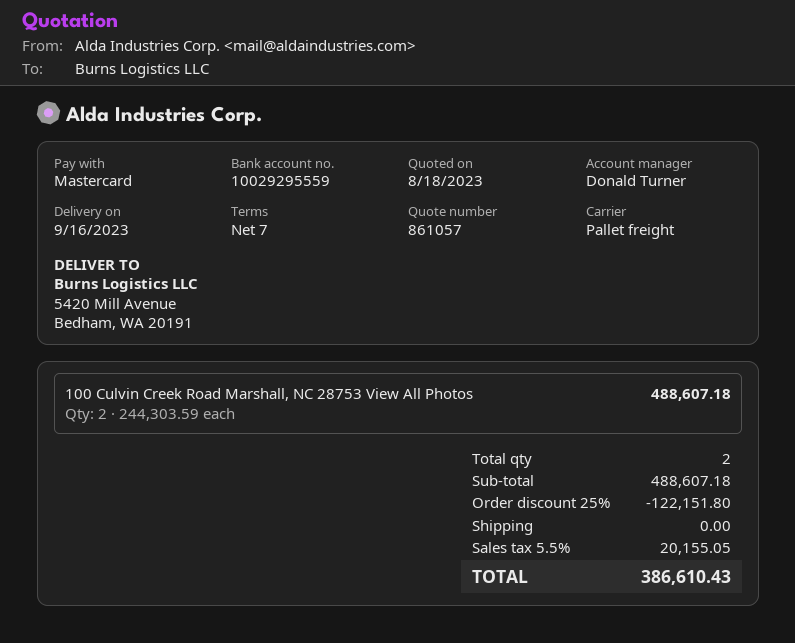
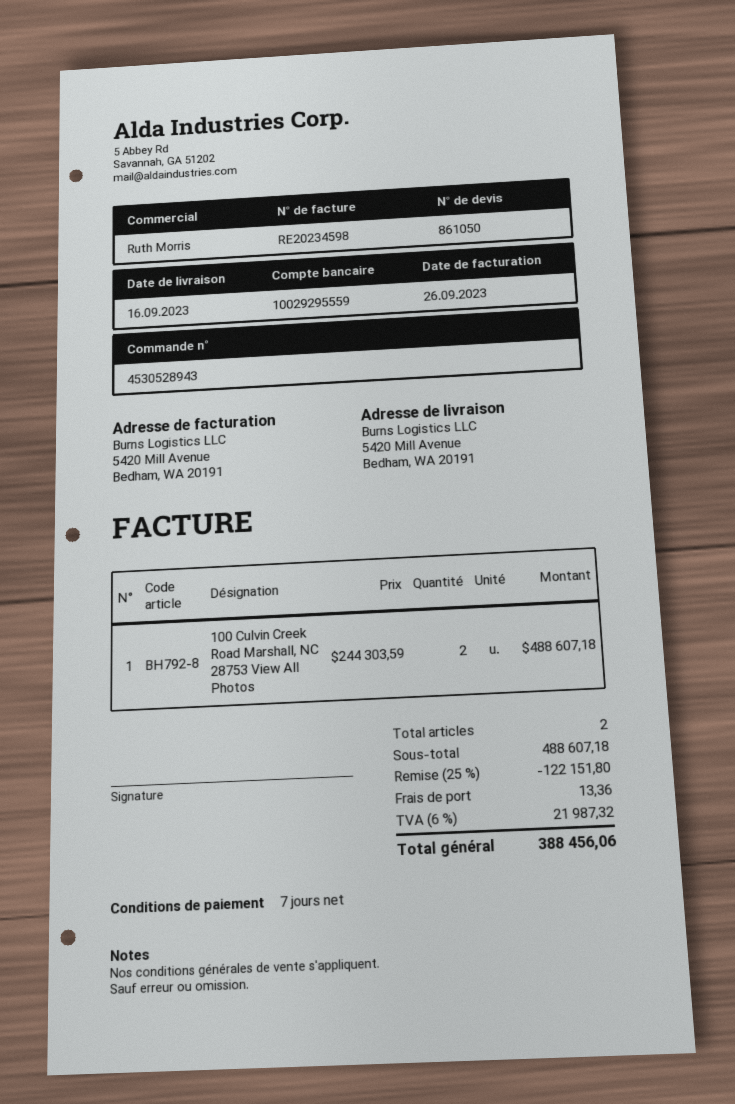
quote number: 861057 -> 861050
sales rep: Donald Turner -> Ruth Morris
shipping: 0.00 -> 13.36
tax: 5.5% = 20155.05 -> 6% = 21987.32
total: 386610.43 -> 388456.06

